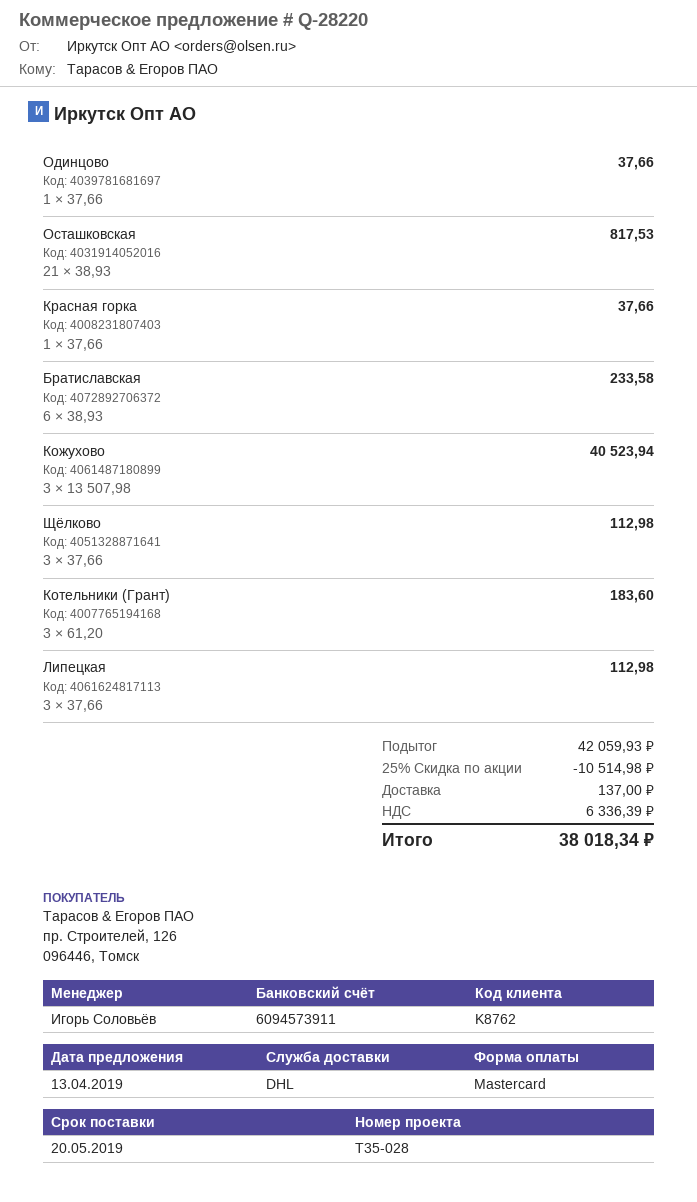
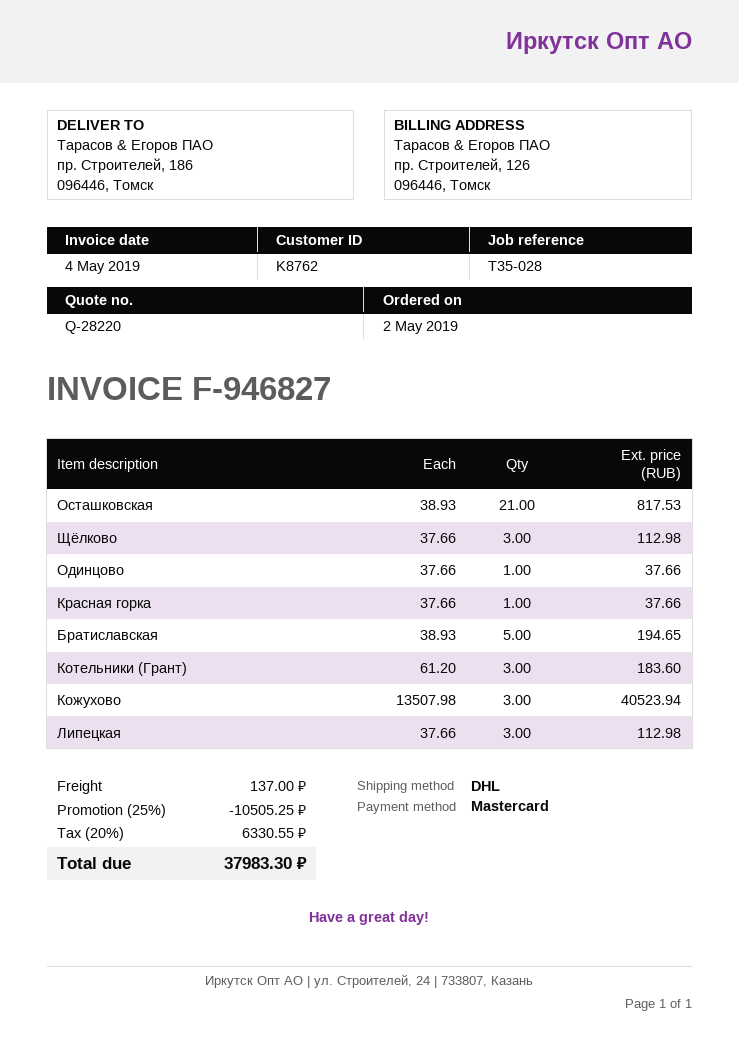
Братиславская: 6 x 38.93 = 233.58 -> 5 x 38.93 = 194.65
discount: 25% = 10514.98 -> 25% = 10505.25
tax: 6336.39 -> 6330.55
total: 38018.34 -> 37983.30

